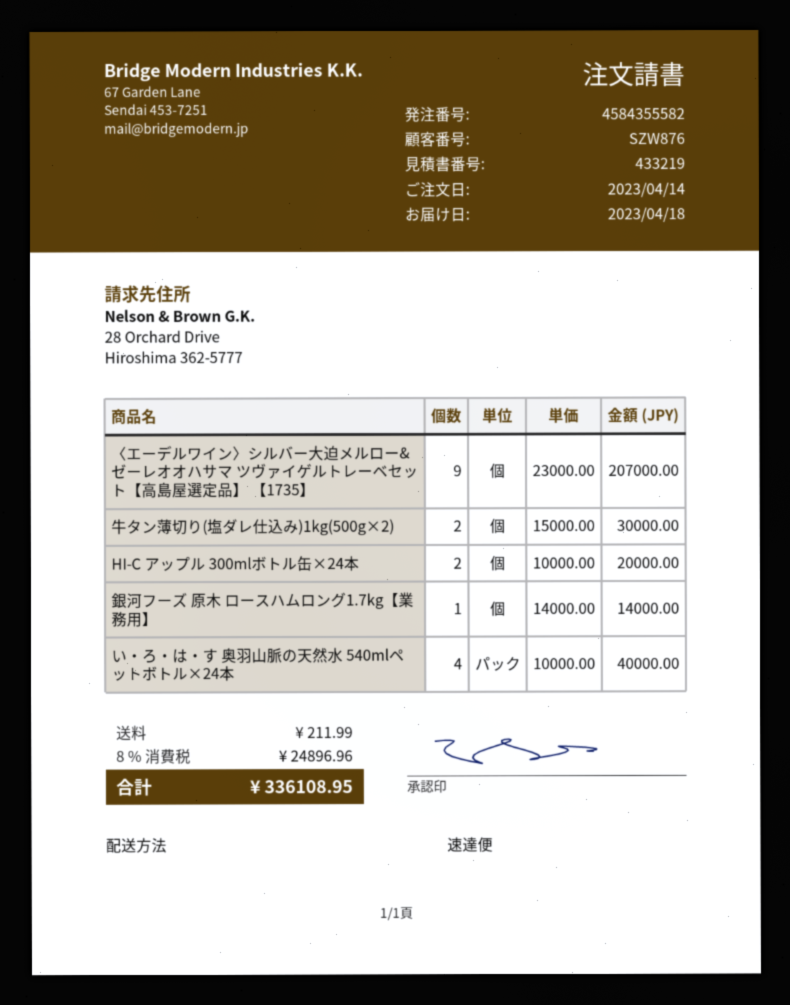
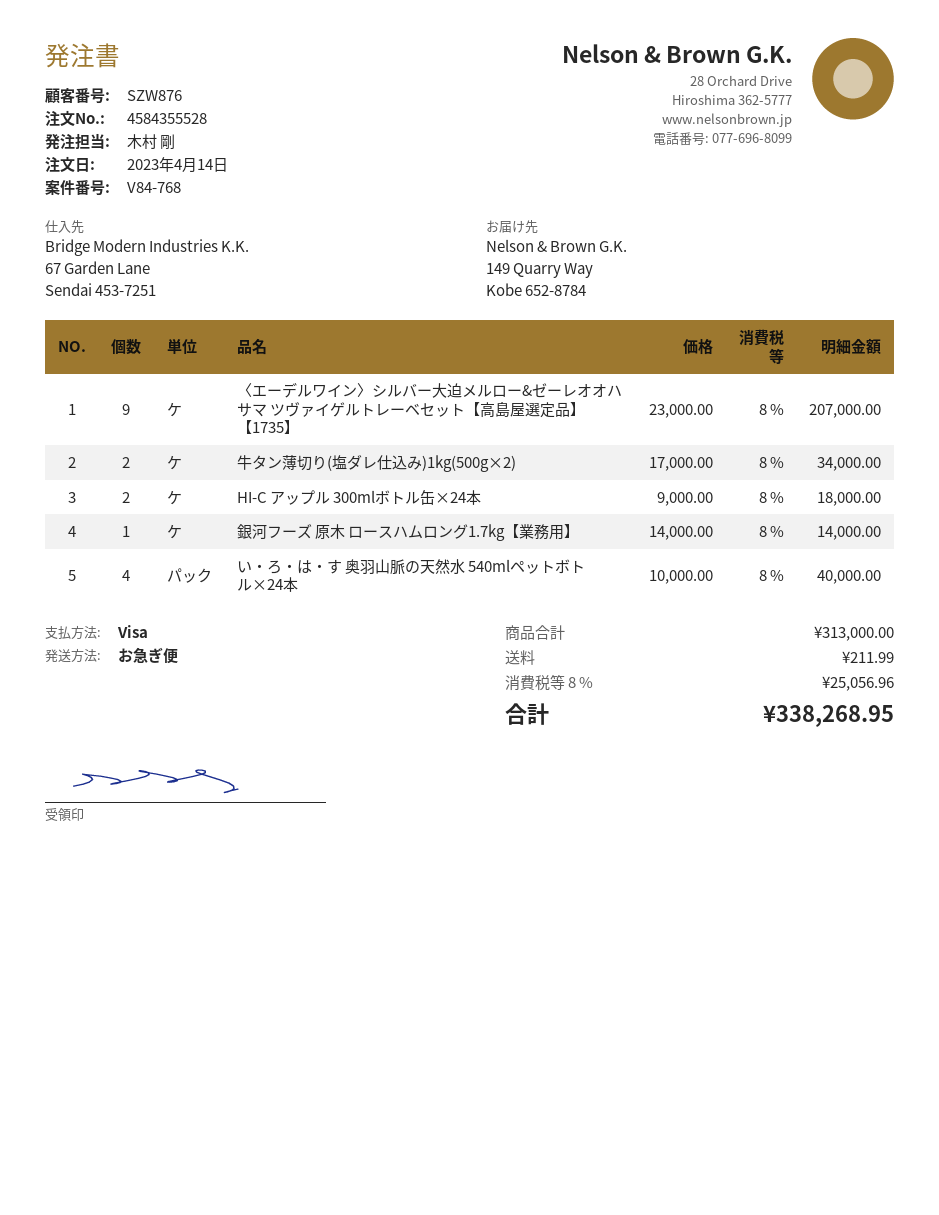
order number: 4584355582 -> 4584355528
牛タン薄切り(塩ダレ仕込み)1kg(500g×2): 2 x 15000.00 = 30000.00 -> 2 x 17000.00 = 34000.00
HI-C アップル 300mlボトル缶×24本: 2 x 10000.00 = 20000.00 -> 2 x 9000.00 = 18000.00
tax: 8% = 24896.96 -> 8% = 25056.96
total: 336108.95 -> 338268.95

